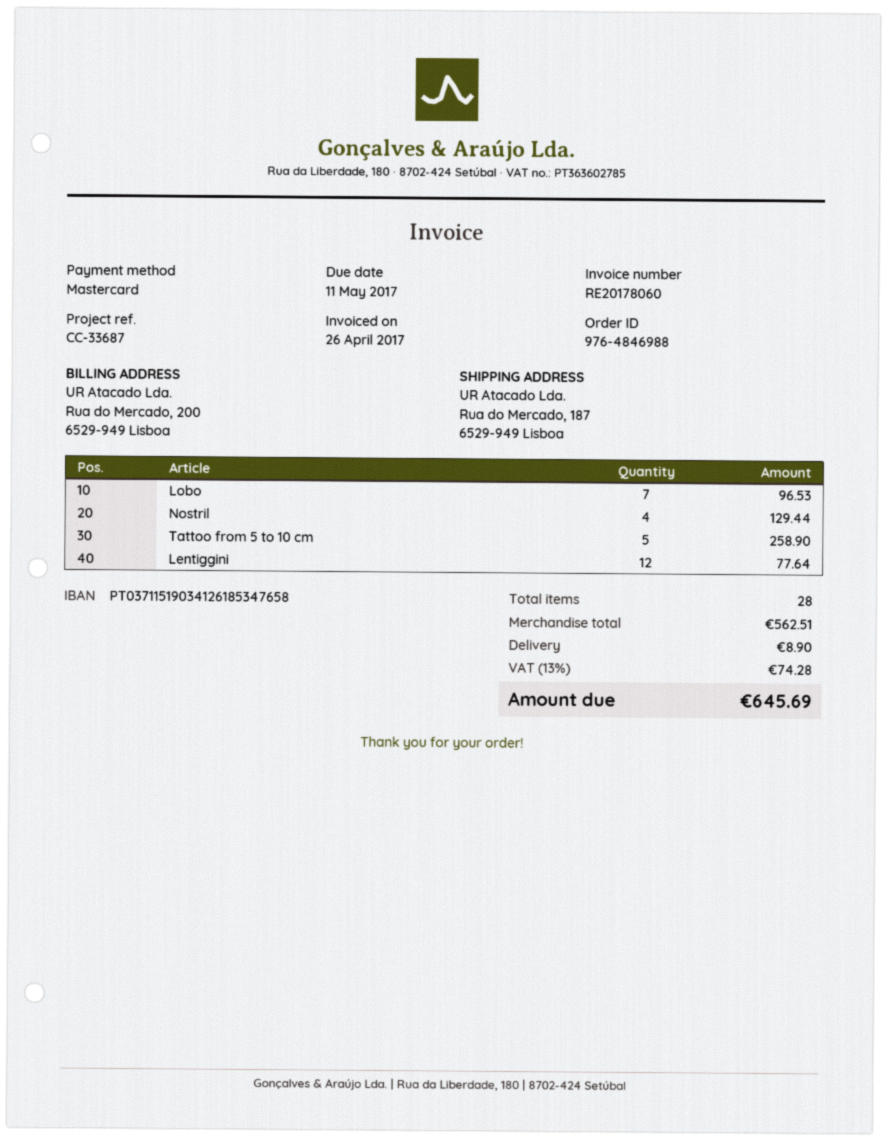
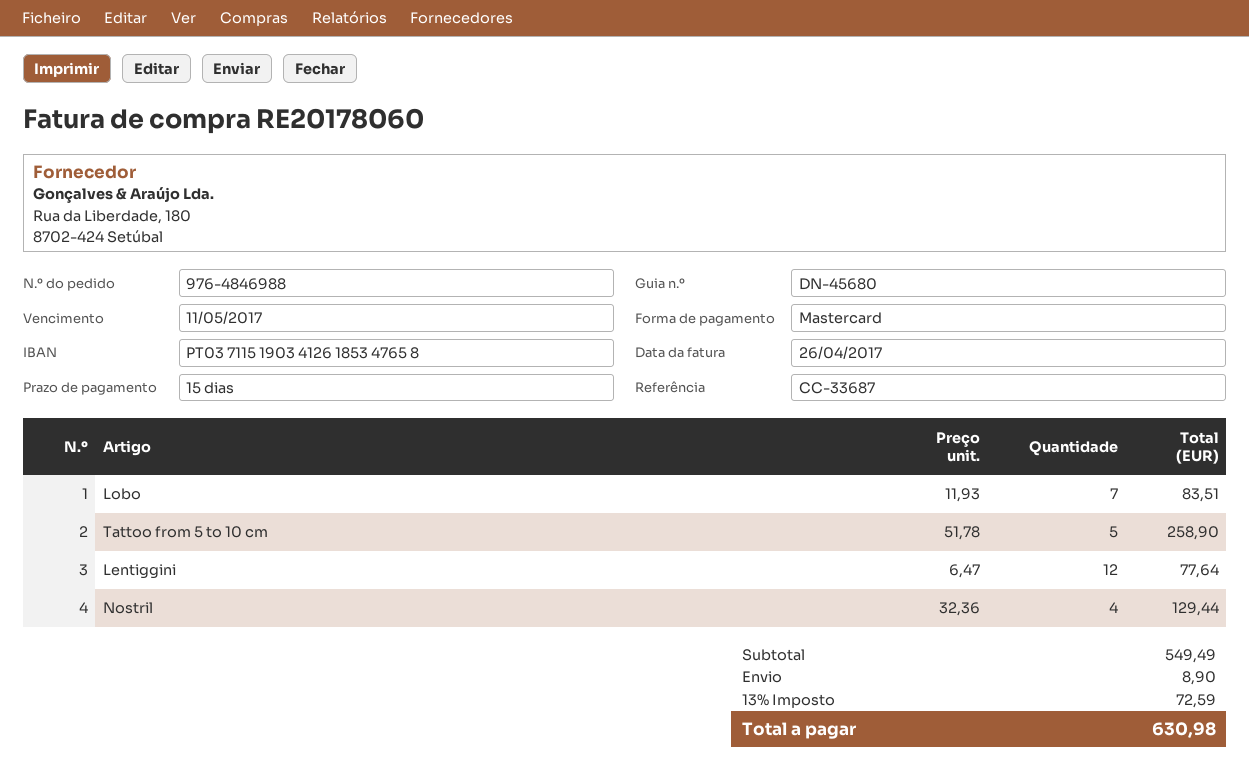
Lobo: 7 for 96.53 -> 7 for 83.51
subtotal: 562.51 -> 549.49
tax: 13% = 74.28 -> 13% = 72.59
total: 645.69 -> 630.98

